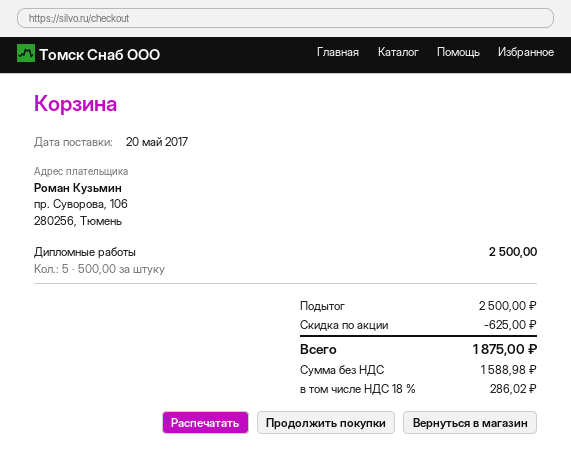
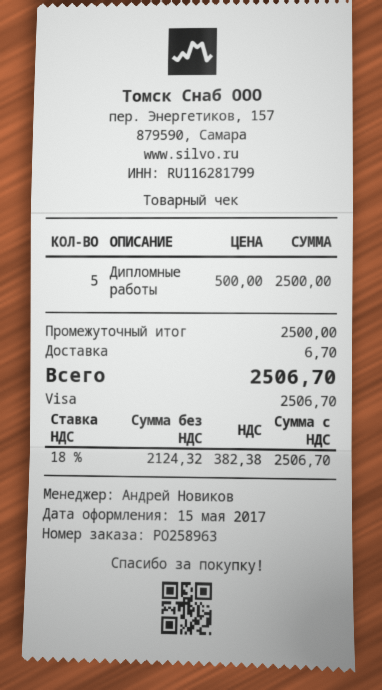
discount: 625.00 -> none
shipping: none -> 6.70
net: 1588.98 -> 2124.32
tax: 18% = 286.02 -> 18% = 382.38
total: 1875.00 -> 2506.70

